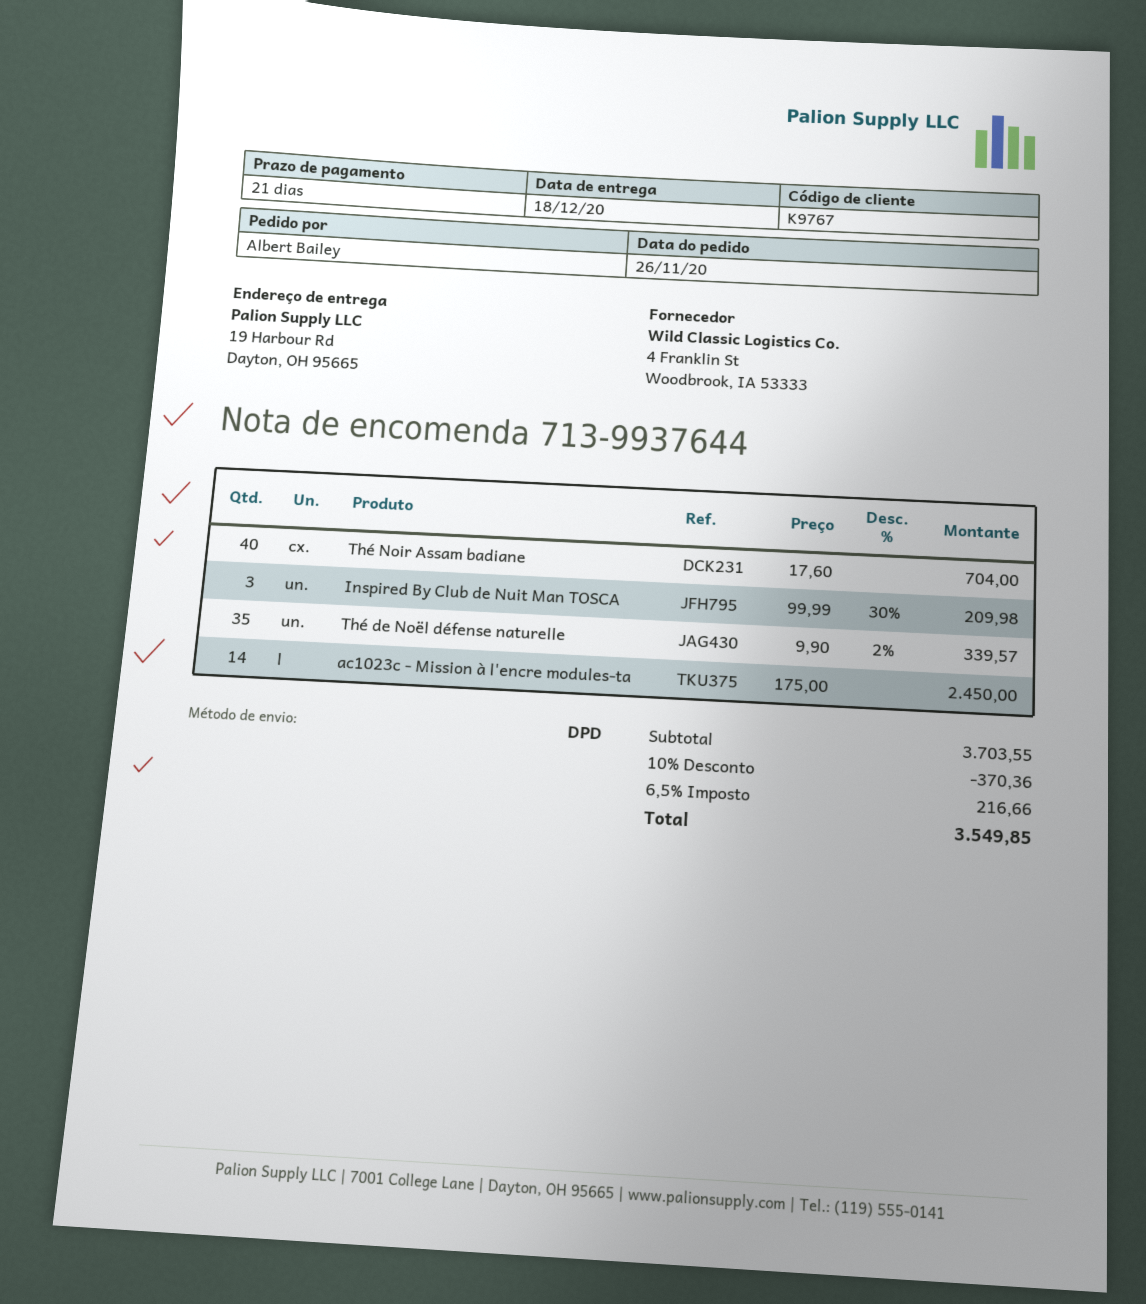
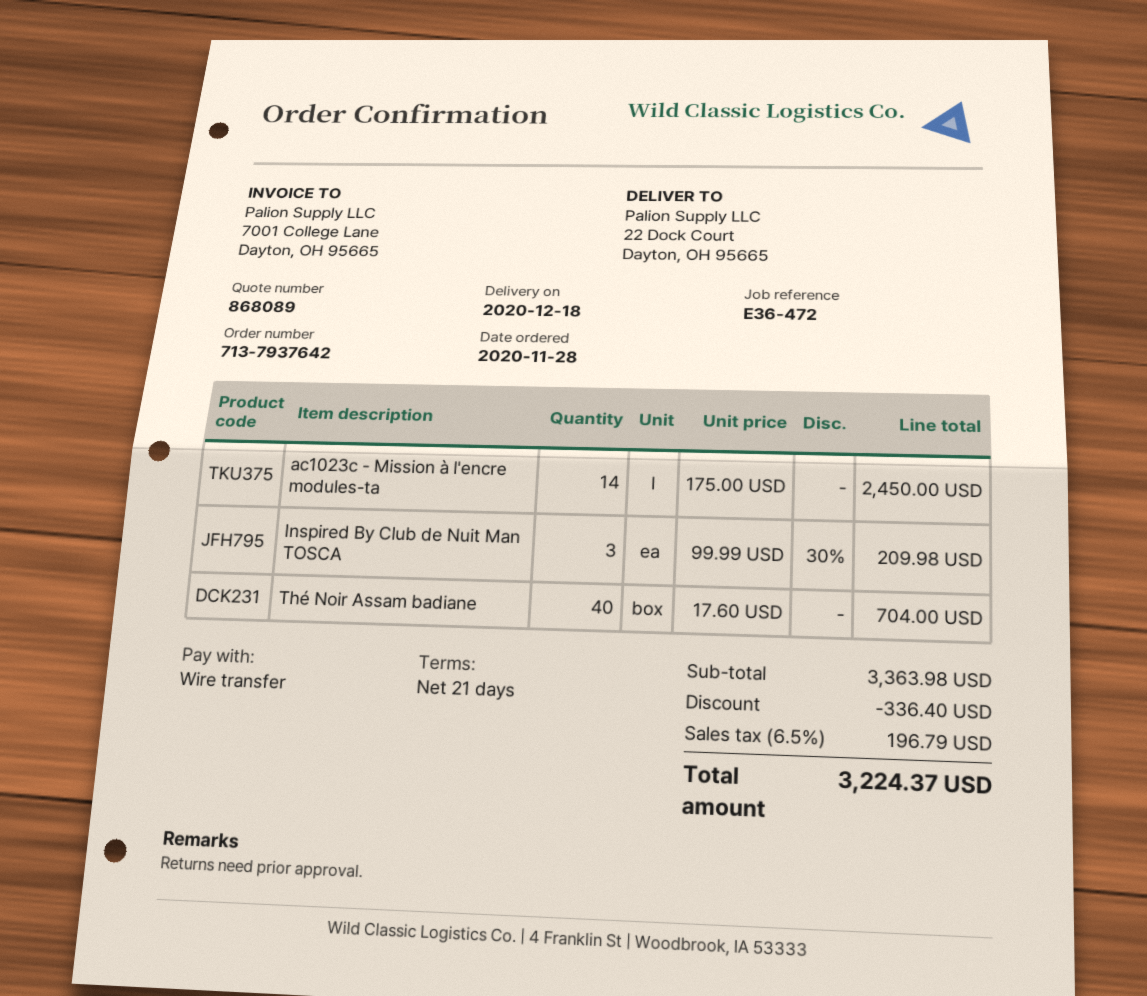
order number: 713-9937644 -> 713-7937642
order date: 2020-11-26 -> 2020-11-28
ship to: 19 Harbour Rd, Dayton, OH 95665 -> 22 Dock Court, Dayton, OH 95665
Thé de Noël défense naturelle: 35 x 9.90 - 2% = 339.57 -> none
subtotal: 3703.55 -> 3363.98
discount: 370.36 -> 336.40
tax: 6.5% = 216.66 -> 6.5% = 196.79
total: 3549.85 -> 3224.37

